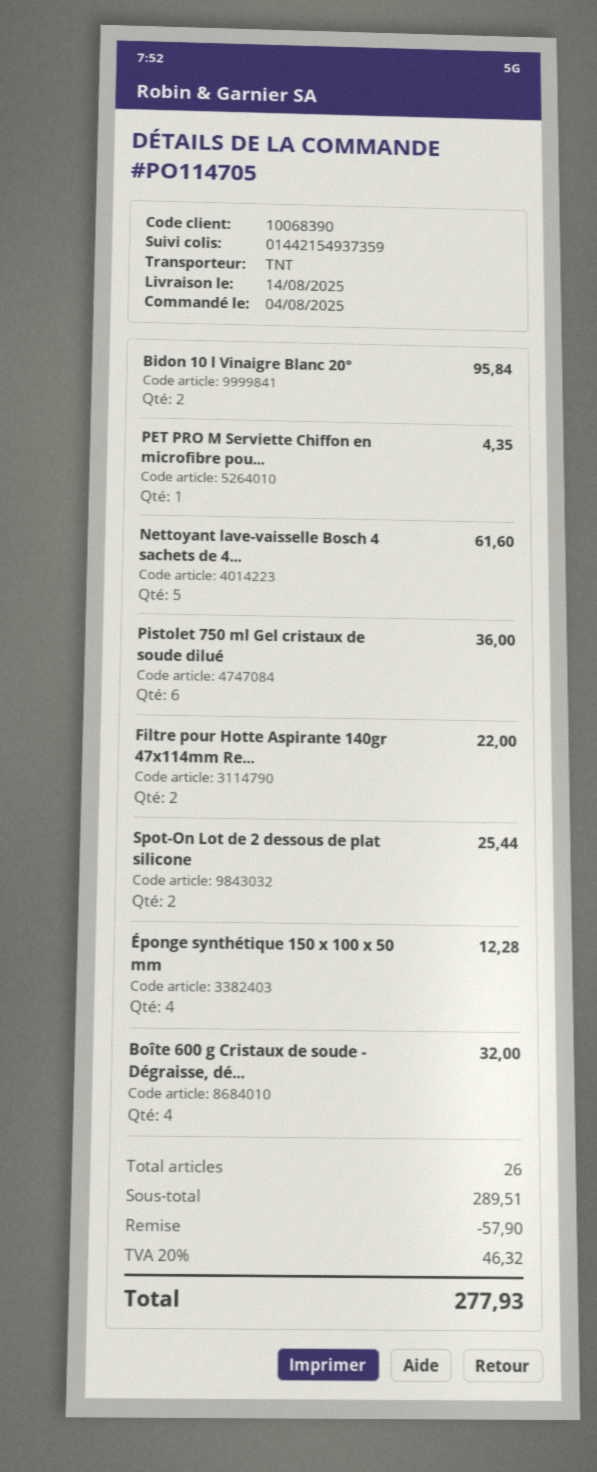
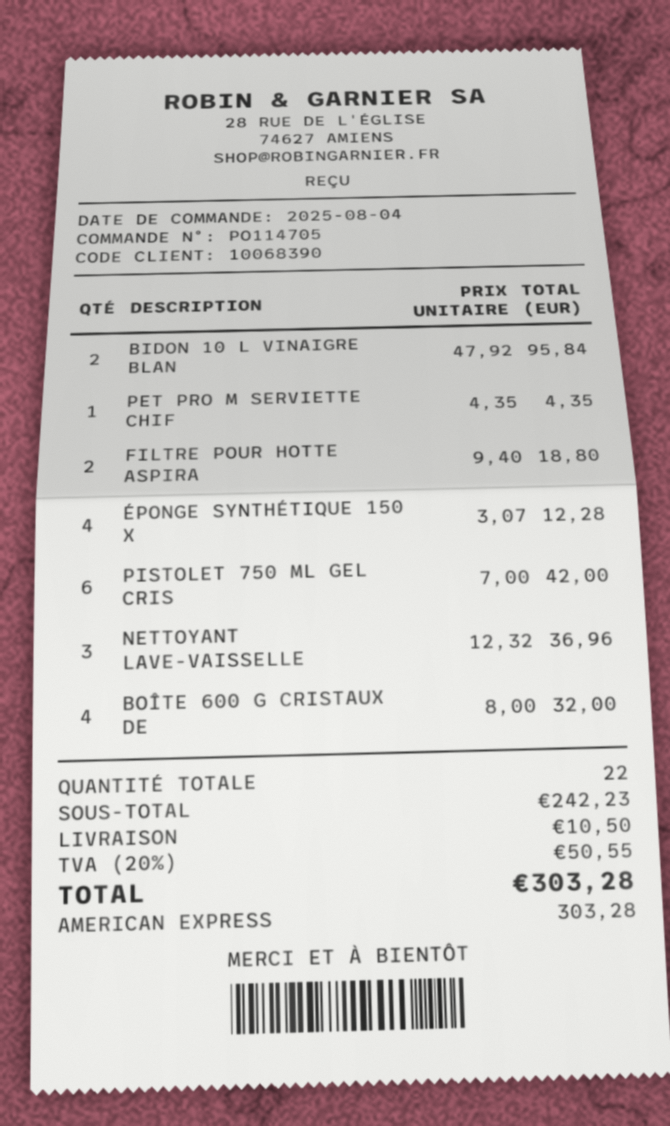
Nettoyant lave-vaisselle Bosch 4 sachets de 4...: 5 for 61.60 -> 3 for 36.96
Pistolet 750 ml Gel cristaux de soude dilué: 6 for 36.00 -> 6 for 42.00
Filtre pour Hotte Aspirante 140gr 47x114mm Re...: 2 for 22.00 -> 2 for 18.80
Spot-On Lot de 2 dessous de plat silicone: 2 for 25.44 -> none
total quantity: 26 -> 22
subtotal: 289.51 -> 242.23
discount: 57.90 -> none
shipping: none -> 10.50
tax: 20% = 46.32 -> 20% = 50.55
total: 277.93 -> 303.28

